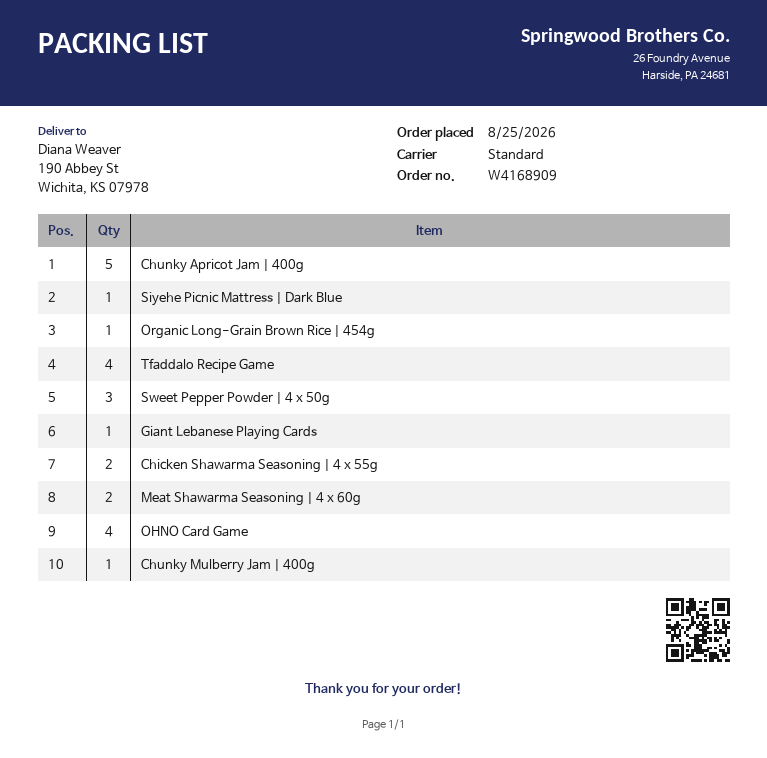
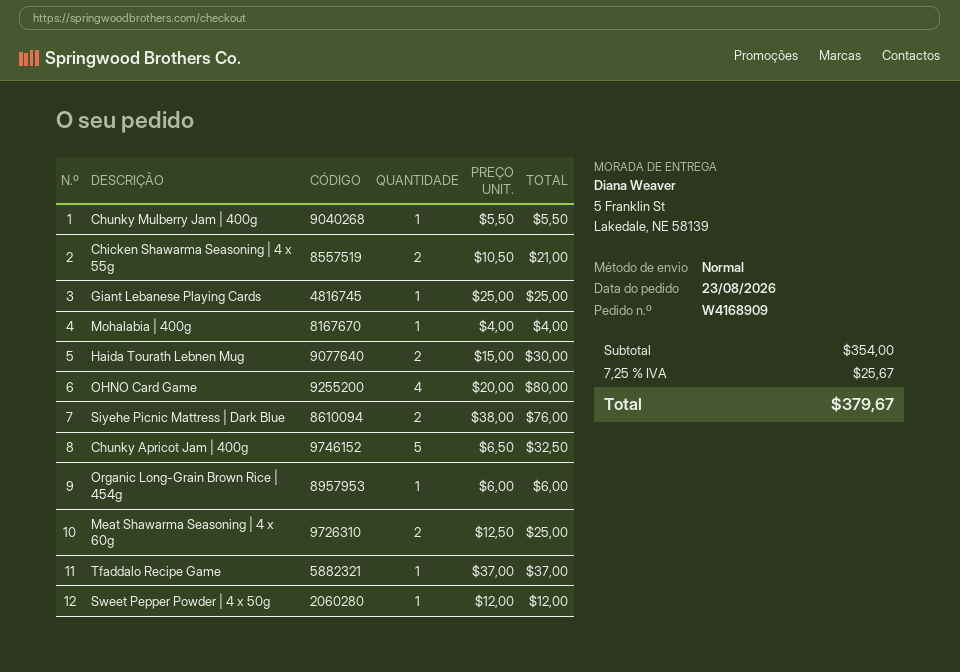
order date: 2026-08-25 -> 2026-08-23
ship to: 190 Abbey St, Wichita, KS 07978 -> 5 Franklin St, Lakedale, NE 58139
Siyehe Picnic Mattress | Dark Blue: 1 -> 2
Tfaddalo Recipe Game: 4 -> 1
Sweet Pepper Powder | 4 x 50g: 3 -> 1
Mohalabia | 400g: none -> 1
Haida Tourath Lebnen Mug: none -> 2

